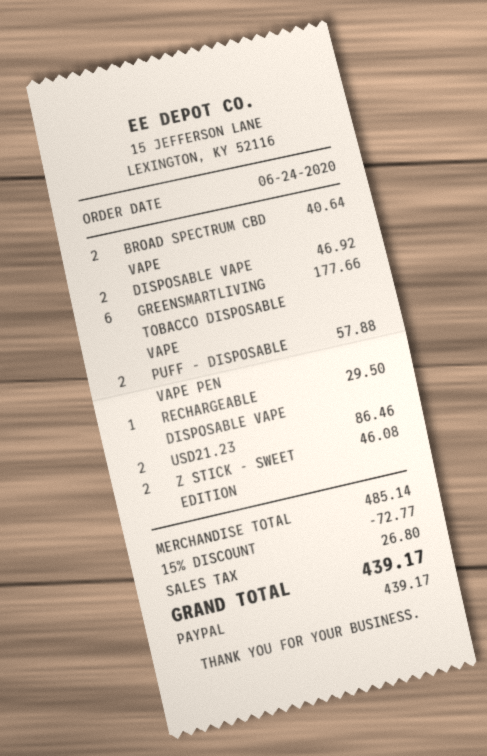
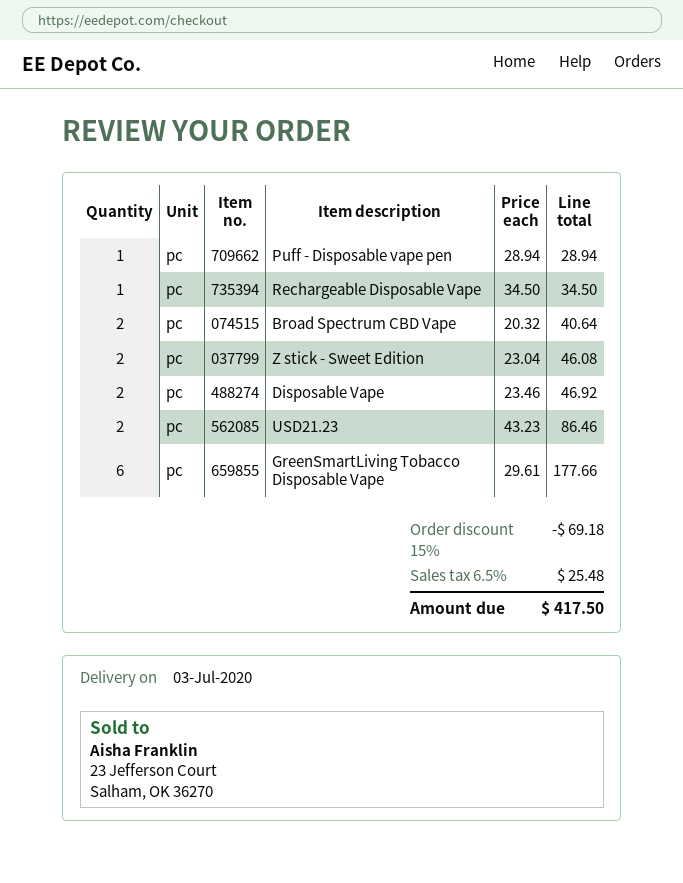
PUFF - DISPOSABLE VAPE PEN: 2 for 57.88 -> 1 for 28.94
RECHARGEABLE DISPOSABLE VAPE: 1 for 29.50 -> 1 for 34.50
discount: 15% = 72.77 -> 15% = 69.18
tax: 26.80 -> 25.48
total: 439.17 -> 417.50

